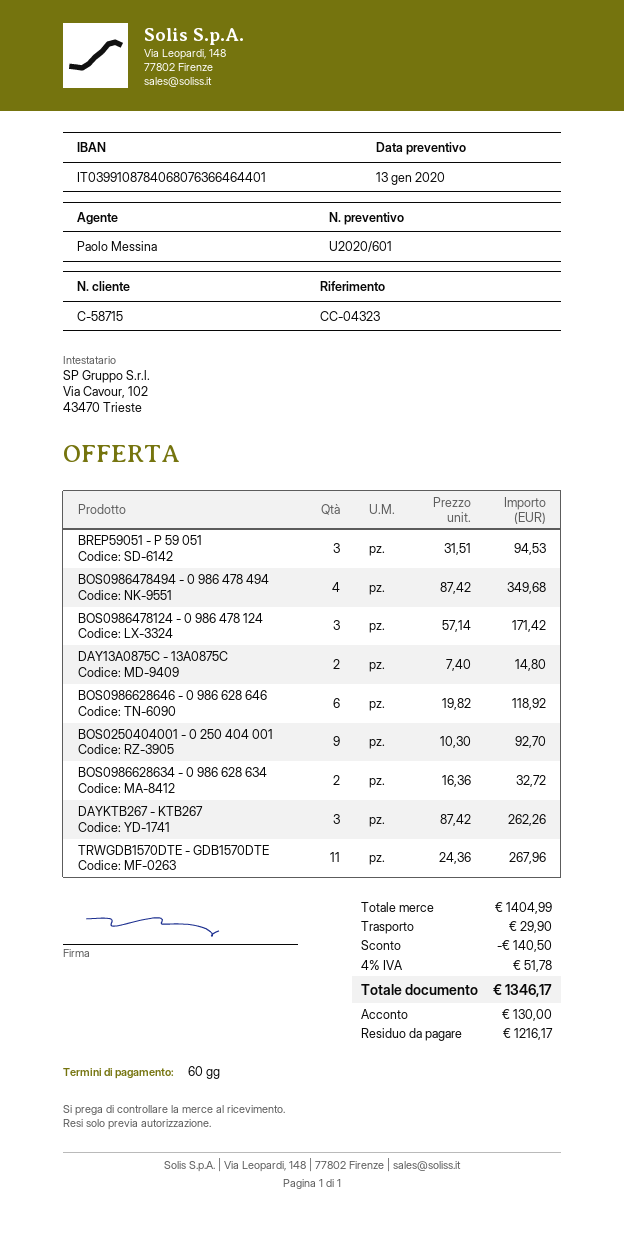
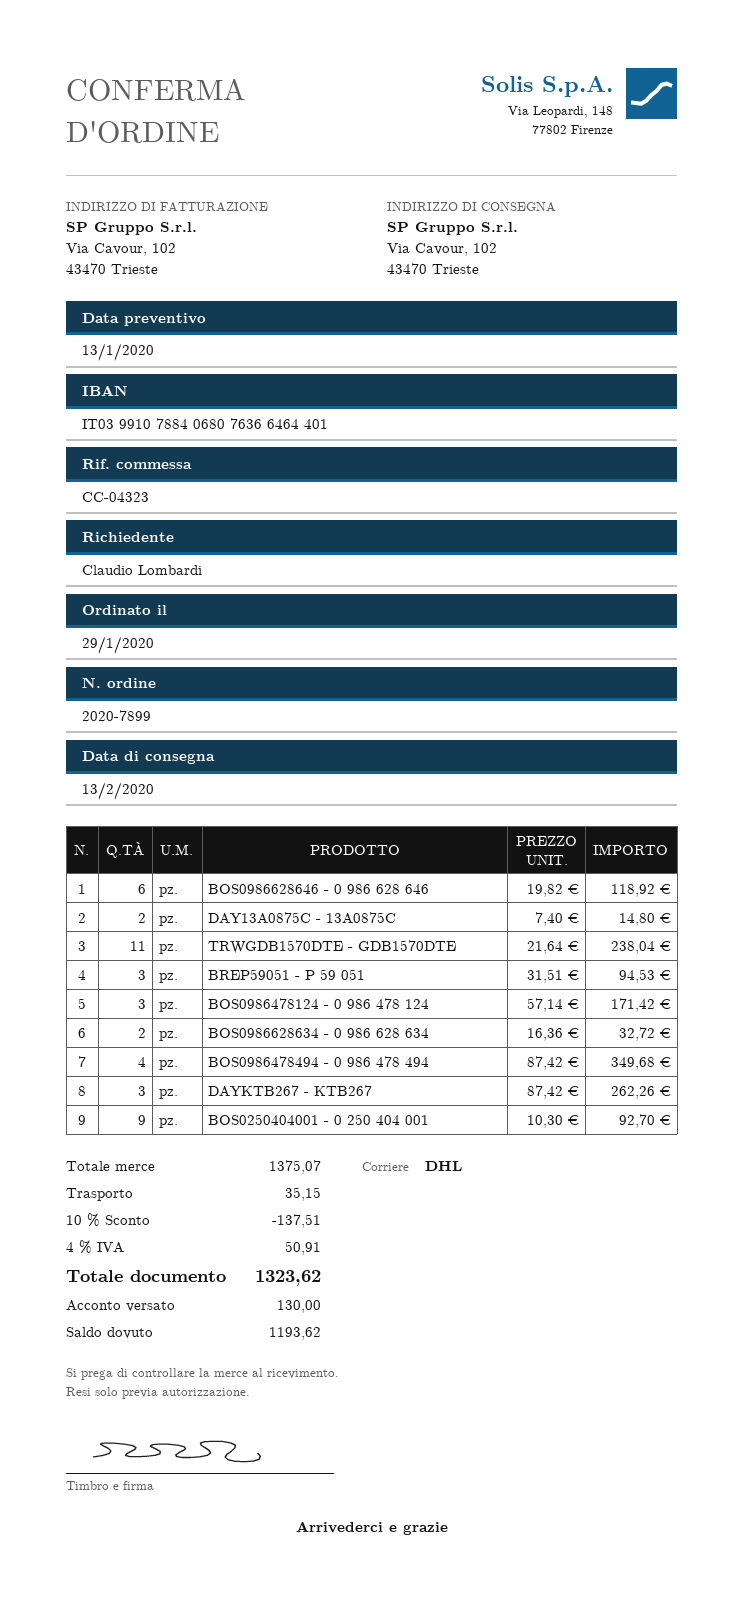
bank account: IT0399108784068076366464401 -> IT0399107884068076366464401
TRWGDB1570DTE - GDB1570DTE: 11 x 24.36 = 267.96 -> 11 x 21.64 = 238.04
subtotal: 1404.99 -> 1375.07
discount: 140.50 -> 137.51
shipping: 29.90 -> 35.15
tax: 4% = 51.78 -> 4% = 50.91
total: 1346.17 -> 1323.62
balance: 1216.17 -> 1193.62

